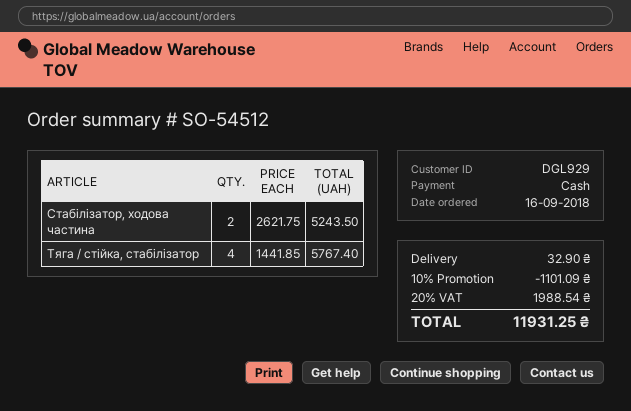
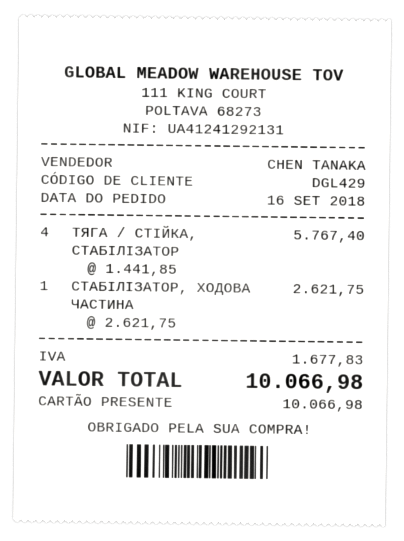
customer number: DGL929 -> DGL429
payment method: cash -> gift card
Стабілізатор, ходова частина: 2 x 2621.75 = 5243.50 -> 1 x 2621.75 = 2621.75
discount: 10% = 1101.09 -> none
shipping: 32.90 -> none
tax: 1988.54 -> 1677.83
total: 11931.25 -> 10066.98

